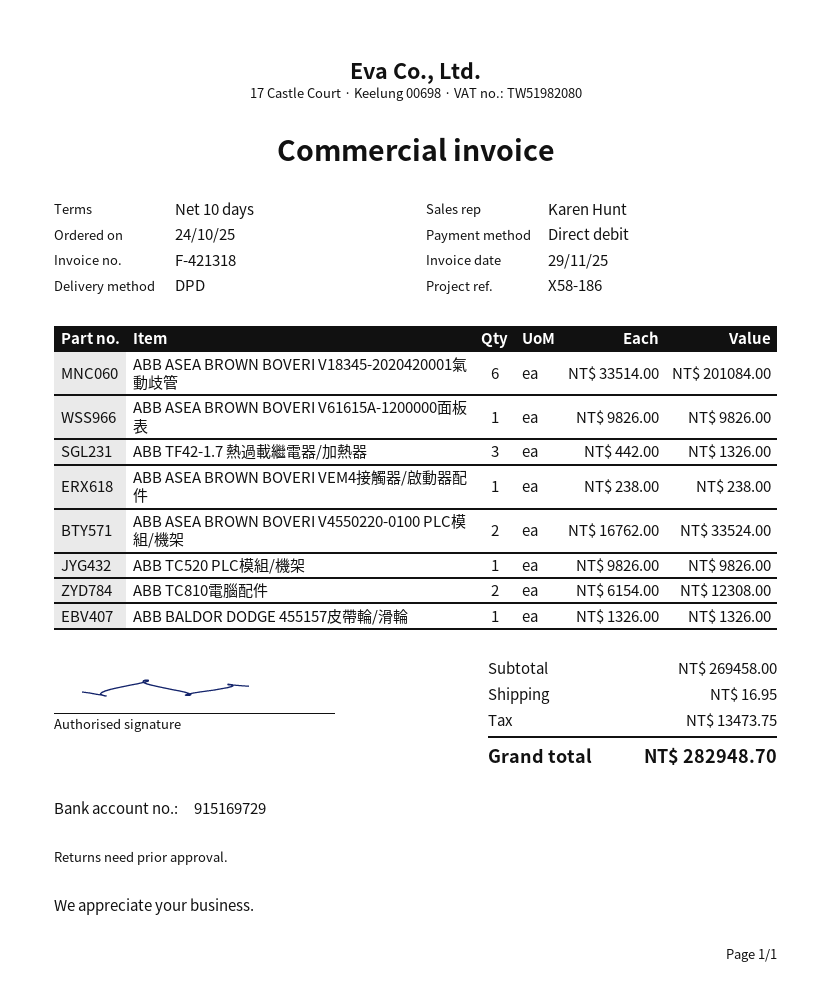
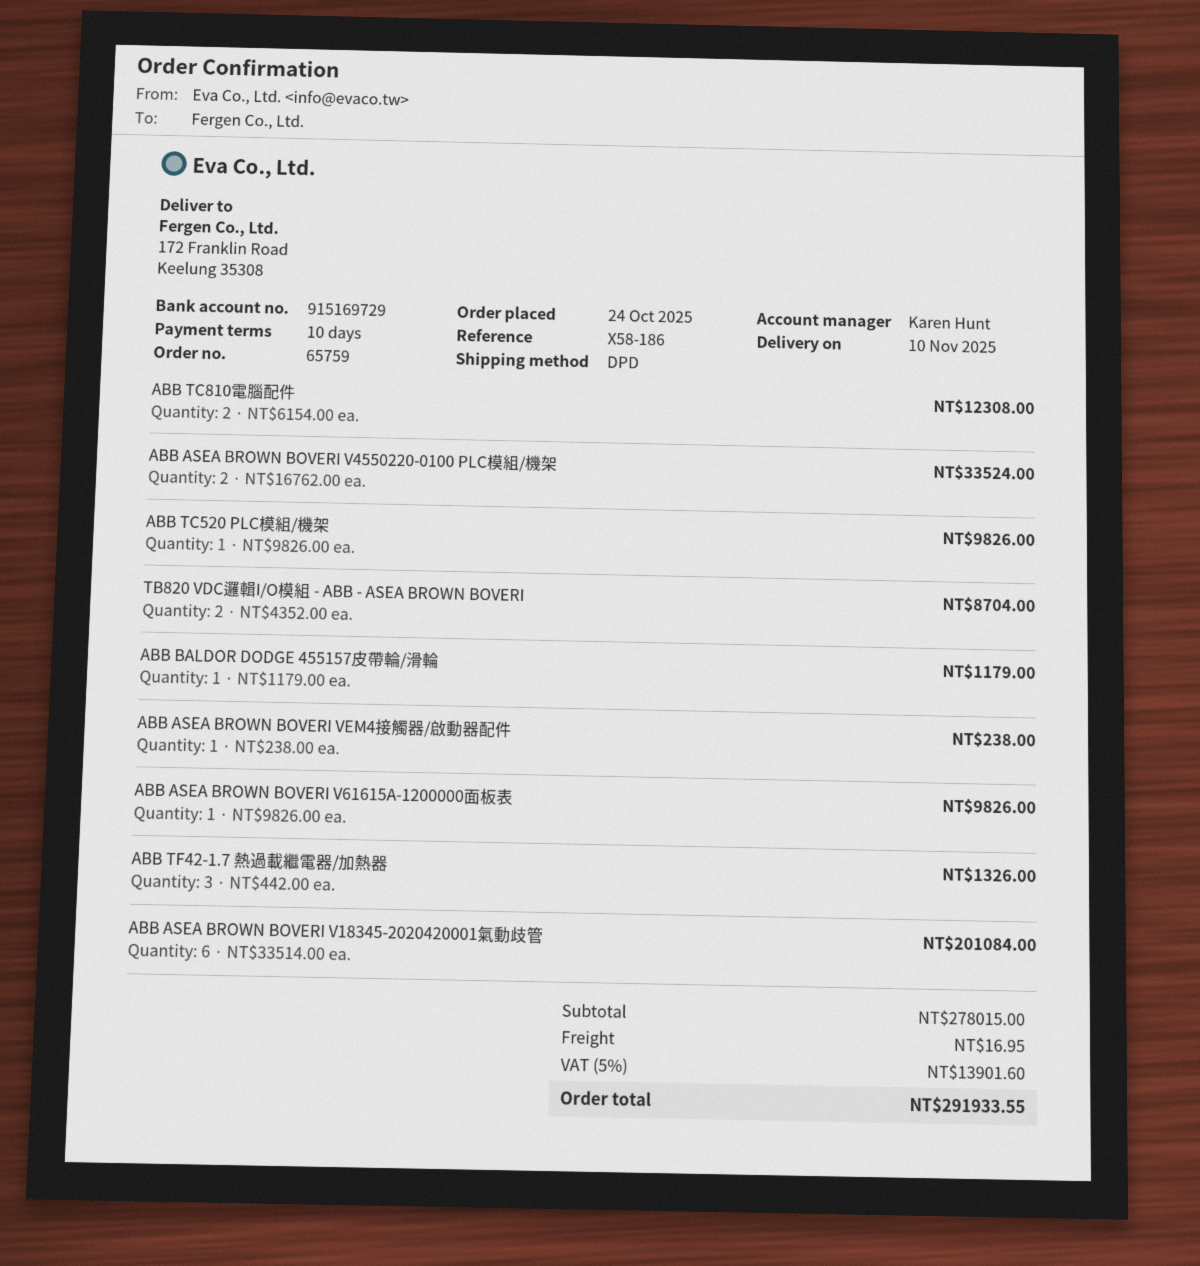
ABB BALDOR DODGE 455157皮帶輪/滑輪: 1 x 1326.00 = 1326.00 -> 1 x 1179.00 = 1179.00
TB820 VDC邏輯I/O模組 - ABB - ASEA BROWN BOVERI: none -> 2 x 4352.00 = 8704.00
subtotal: 269458.00 -> 278015.00
tax: 13473.75 -> 13901.60
total: 282948.70 -> 291933.55

